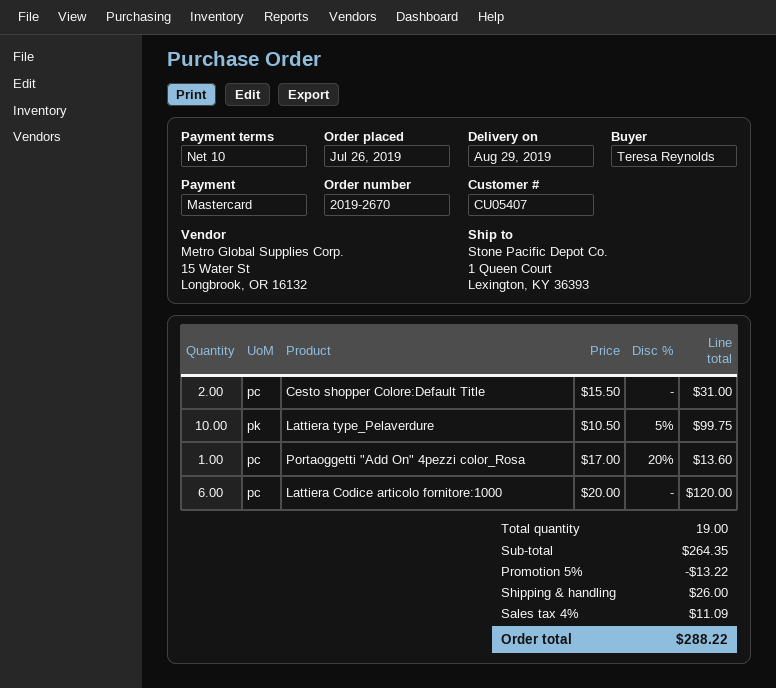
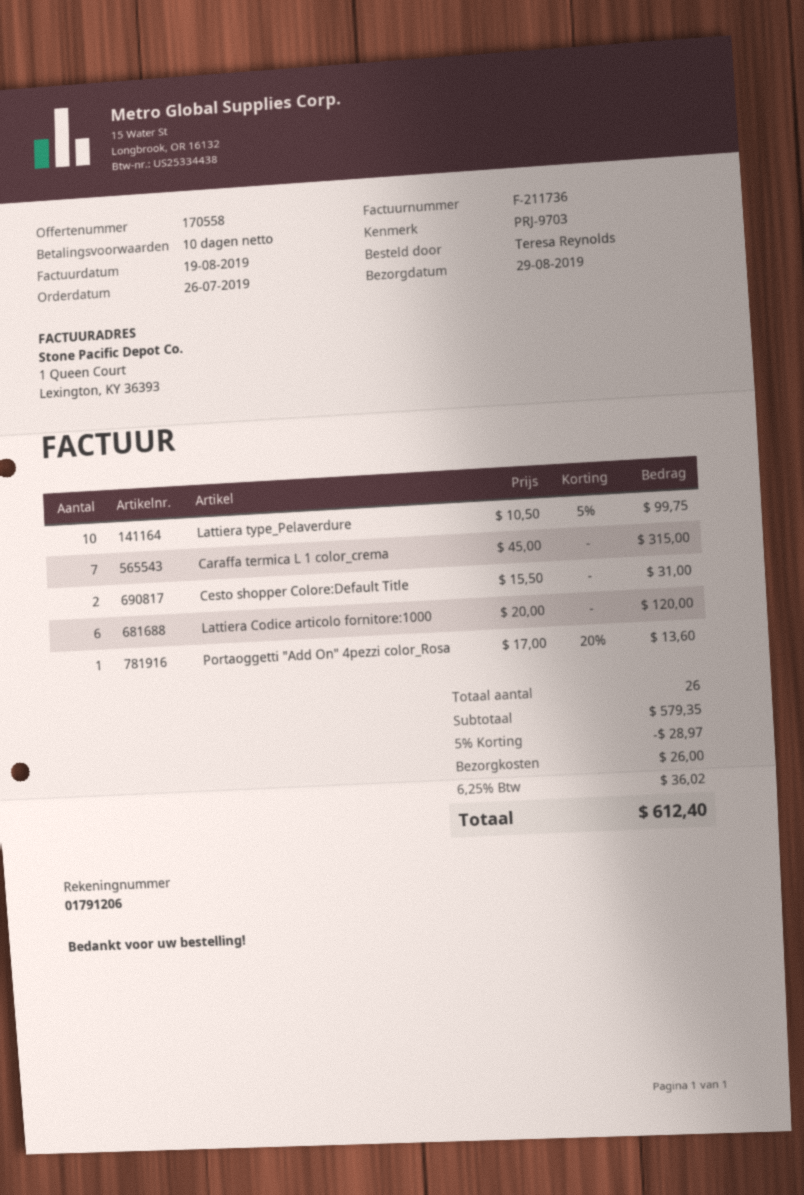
Caraffa termica L 1 color_crema: none -> 7 x 45.00 = 315.00
total quantity: 19 -> 26
subtotal: 264.35 -> 579.35
discount: 5% = 13.22 -> 5% = 28.97
tax: 4% = 11.09 -> 6.25% = 36.02
total: 288.22 -> 612.40

